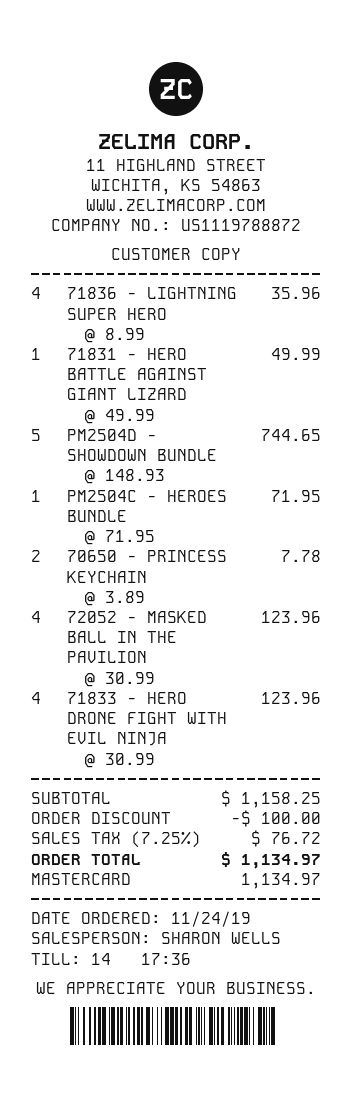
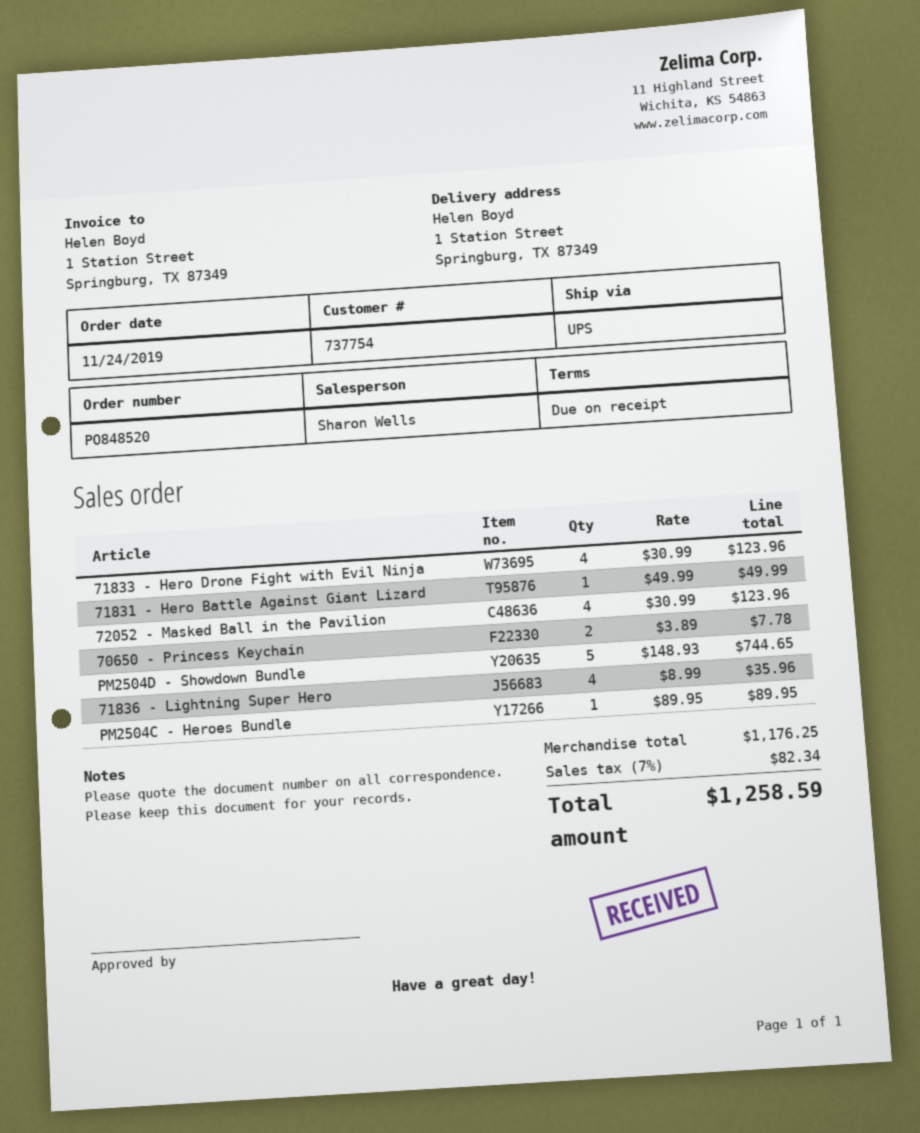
PM2504C - HEROES BUNDLE: 1 x 71.95 = 71.95 -> 1 x 89.95 = 89.95
subtotal: 1158.25 -> 1176.25
discount: 100.00 -> none
tax: 7.25% = 76.72 -> 7% = 82.34
total: 1134.97 -> 1258.59

